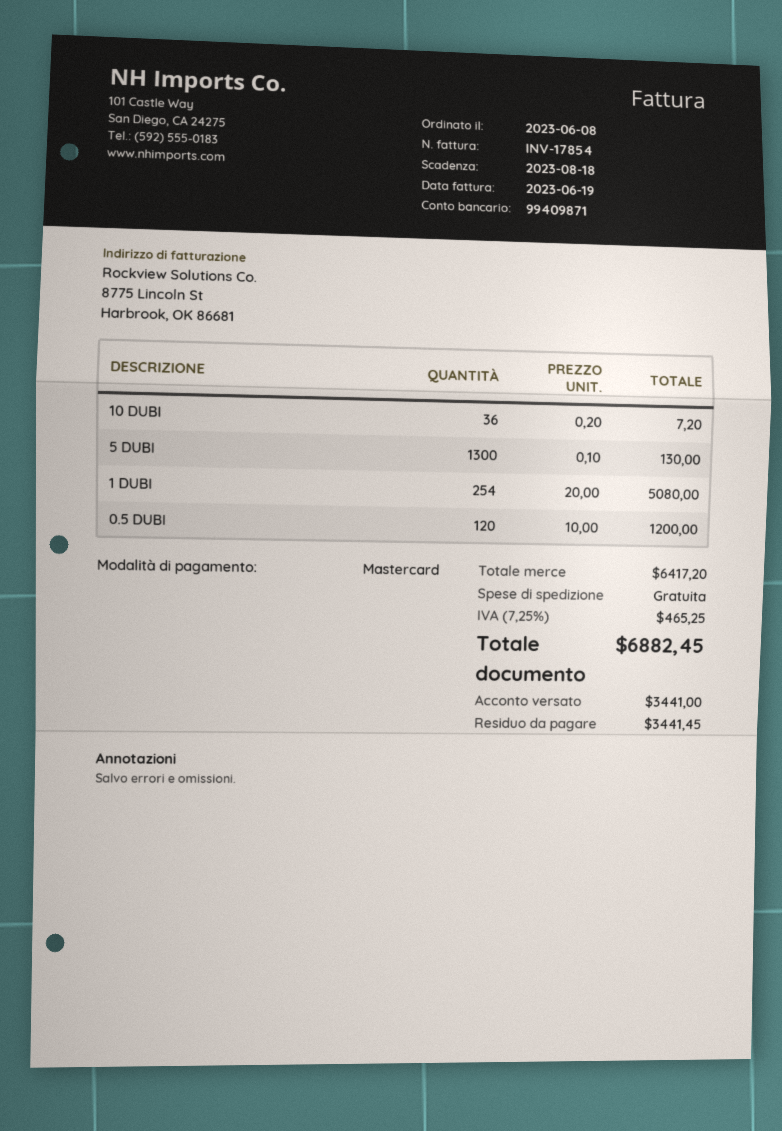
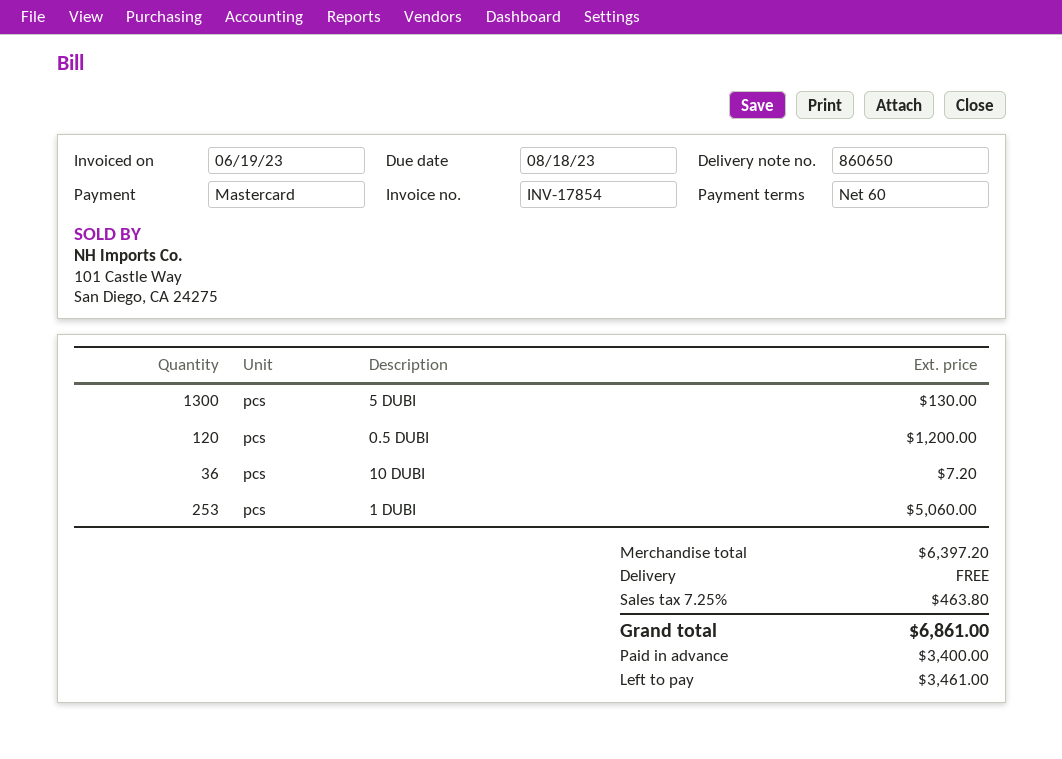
1 DUBI: 254 for 5080.00 -> 253 for 5060.00
subtotal: 6417.20 -> 6397.20
tax: 7.25% = 465.25 -> 7.25% = 463.80
total: 6882.45 -> 6861.00
deposit: 3441.00 -> 3400.00
balance: 3441.45 -> 3461.00

